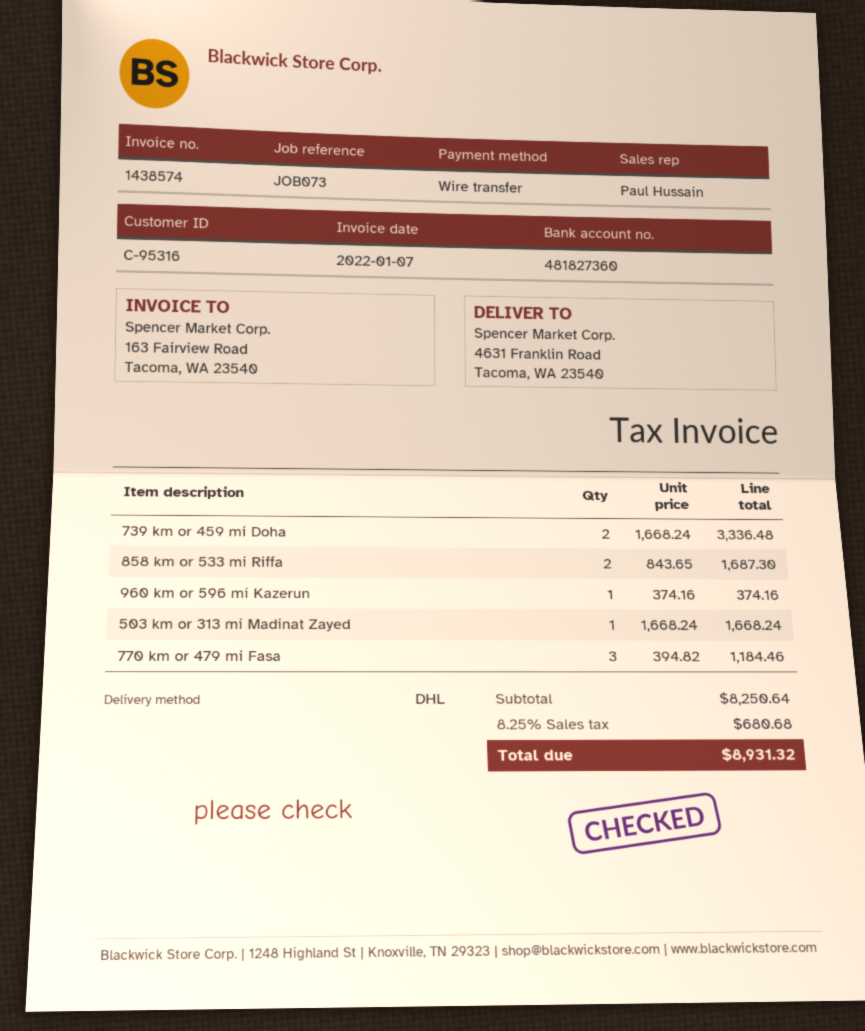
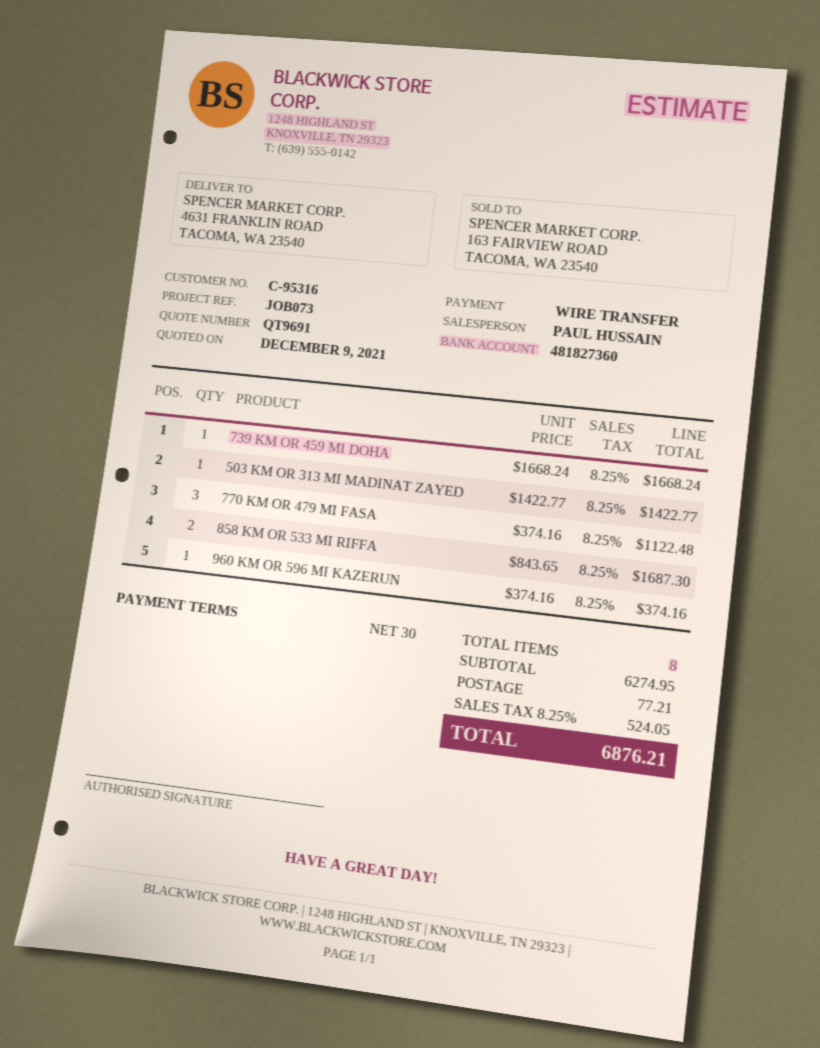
739 km or 459 mi Doha: 2 x 1668.24 = 3336.48 -> 1 x 1668.24 = 1668.24
503 km or 313 mi Madinat Zayed: 1 x 1668.24 = 1668.24 -> 1 x 1422.77 = 1422.77
770 km or 479 mi Fasa: 3 x 394.82 = 1184.46 -> 3 x 374.16 = 1122.48
subtotal: 8250.64 -> 6274.95
shipping: none -> 77.21
tax: 8.25% = 680.68 -> 8.25% = 524.05
total: 8931.32 -> 6876.21

